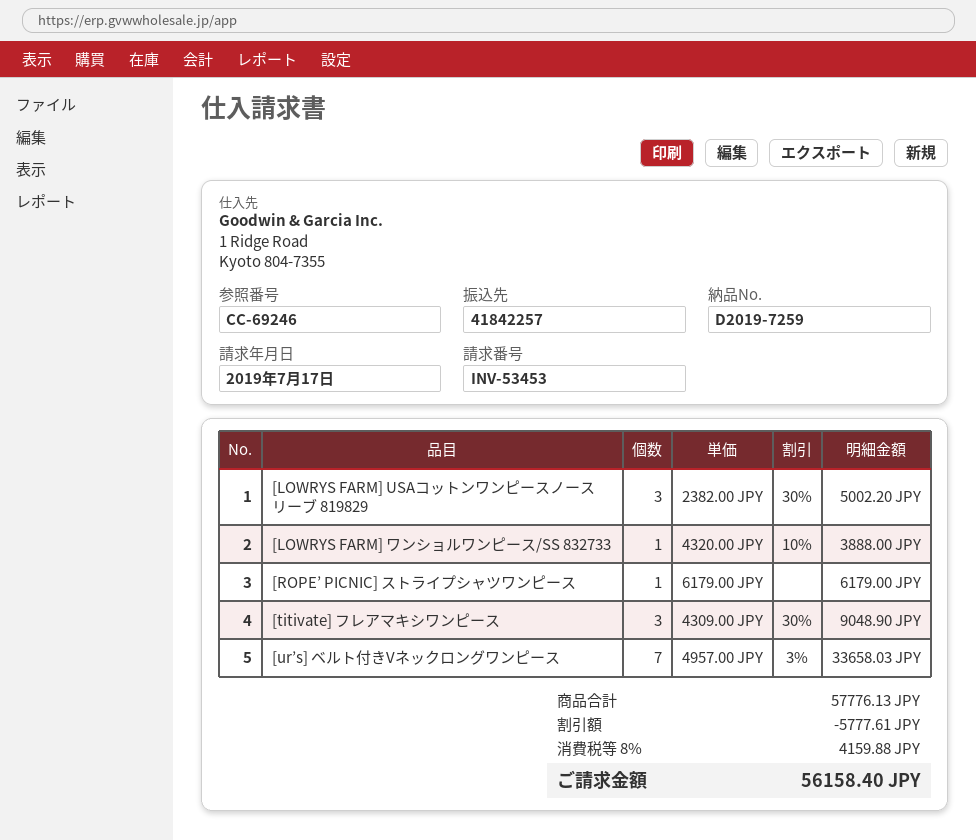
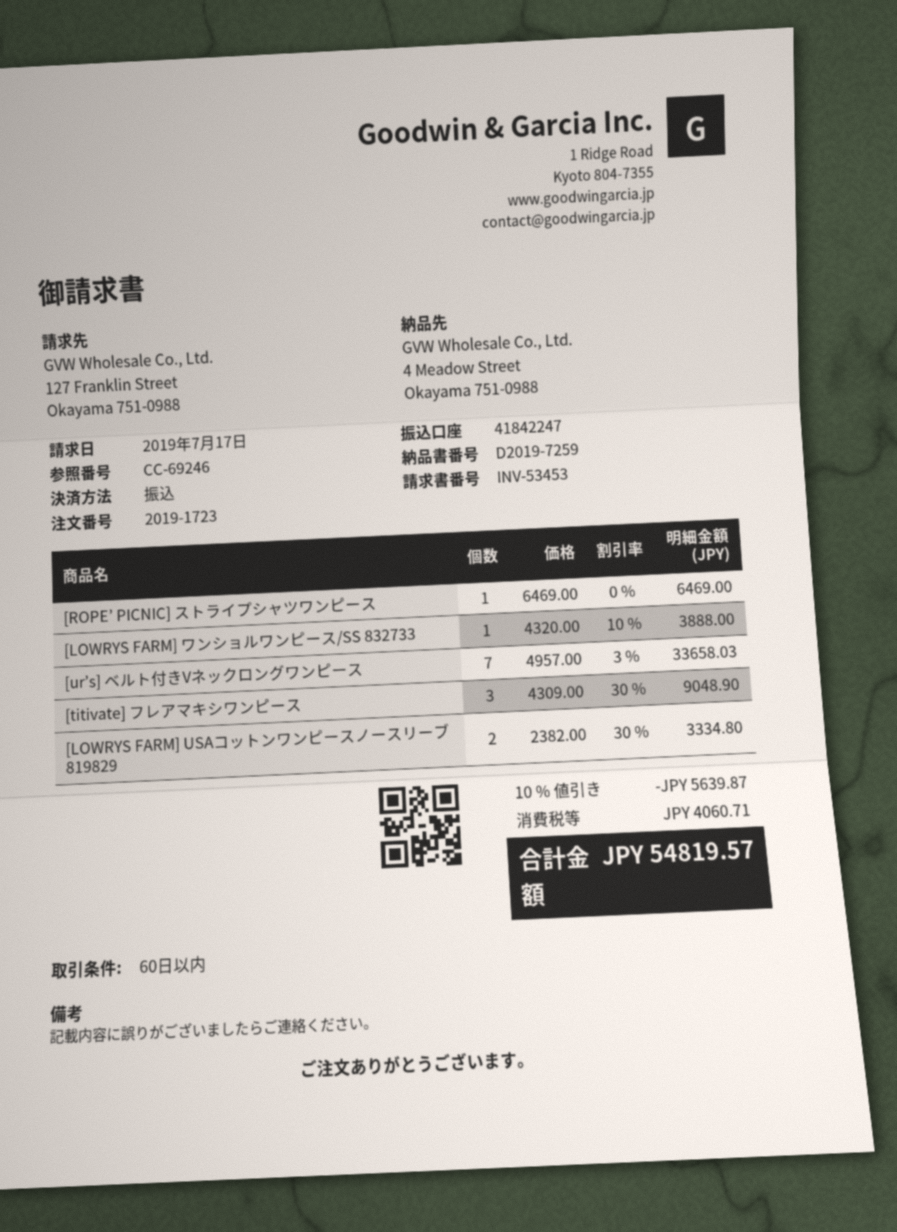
bank account: 41842257 -> 41842247
[LOWRYS FARM] USAコットンワンピースノースリーブ 819829: 3 x 2382.00 - 30% = 5002.20 -> 2 x 2382.00 - 30% = 3334.80
[ROPE’ PICNIC] ストライプシャツワンピース: 1 x 6179.00 = 6179.00 -> 1 x 6469.00 = 6469.00
discount: 5777.61 -> 5639.87
tax: 4159.88 -> 4060.71
total: 56158.40 -> 54819.57

